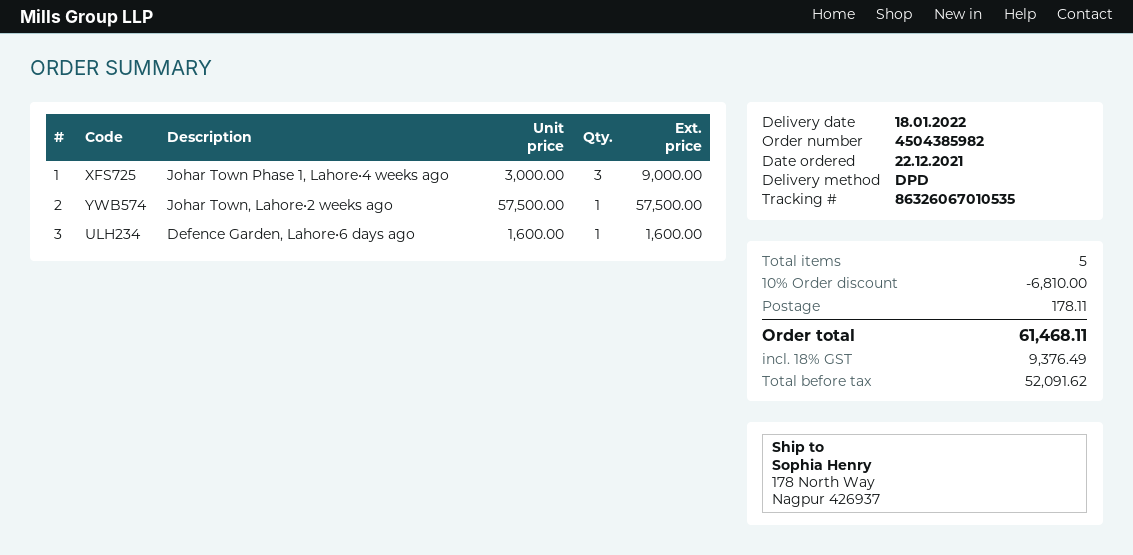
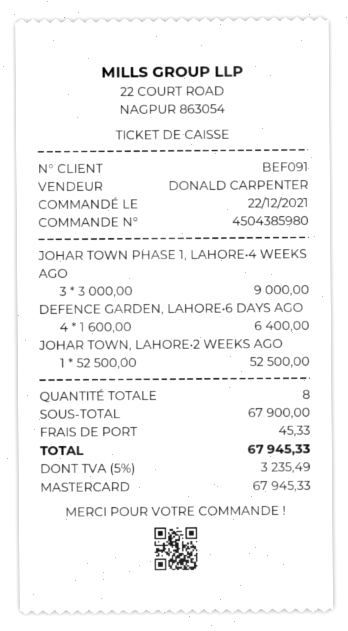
order number: 4504385982 -> 4504385980
Johar Town, Lahore•2 weeks ago: 1 x 57500.00 = 57500.00 -> 1 x 52500.00 = 52500.00
Defence Garden, Lahore•6 days ago: 1 x 1600.00 = 1600.00 -> 4 x 1600.00 = 6400.00
total quantity: 5 -> 8
discount: 10% = 6810.00 -> none
shipping: 178.11 -> 45.33
tax: 18% = 9376.49 -> 5% = 3235.49
total: 61468.11 -> 67945.33

